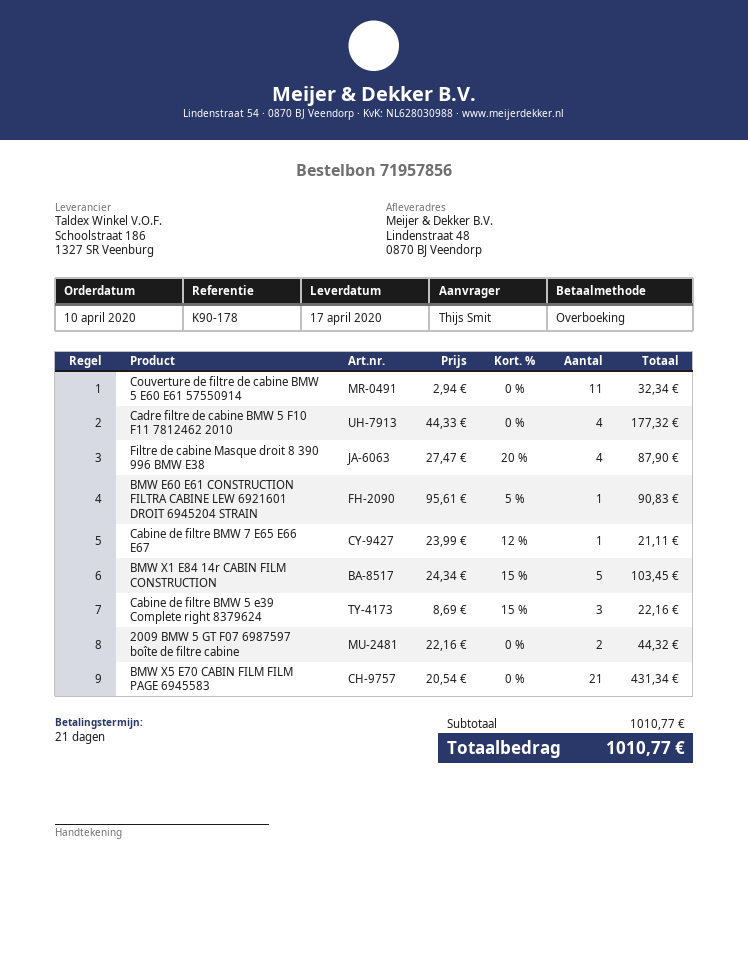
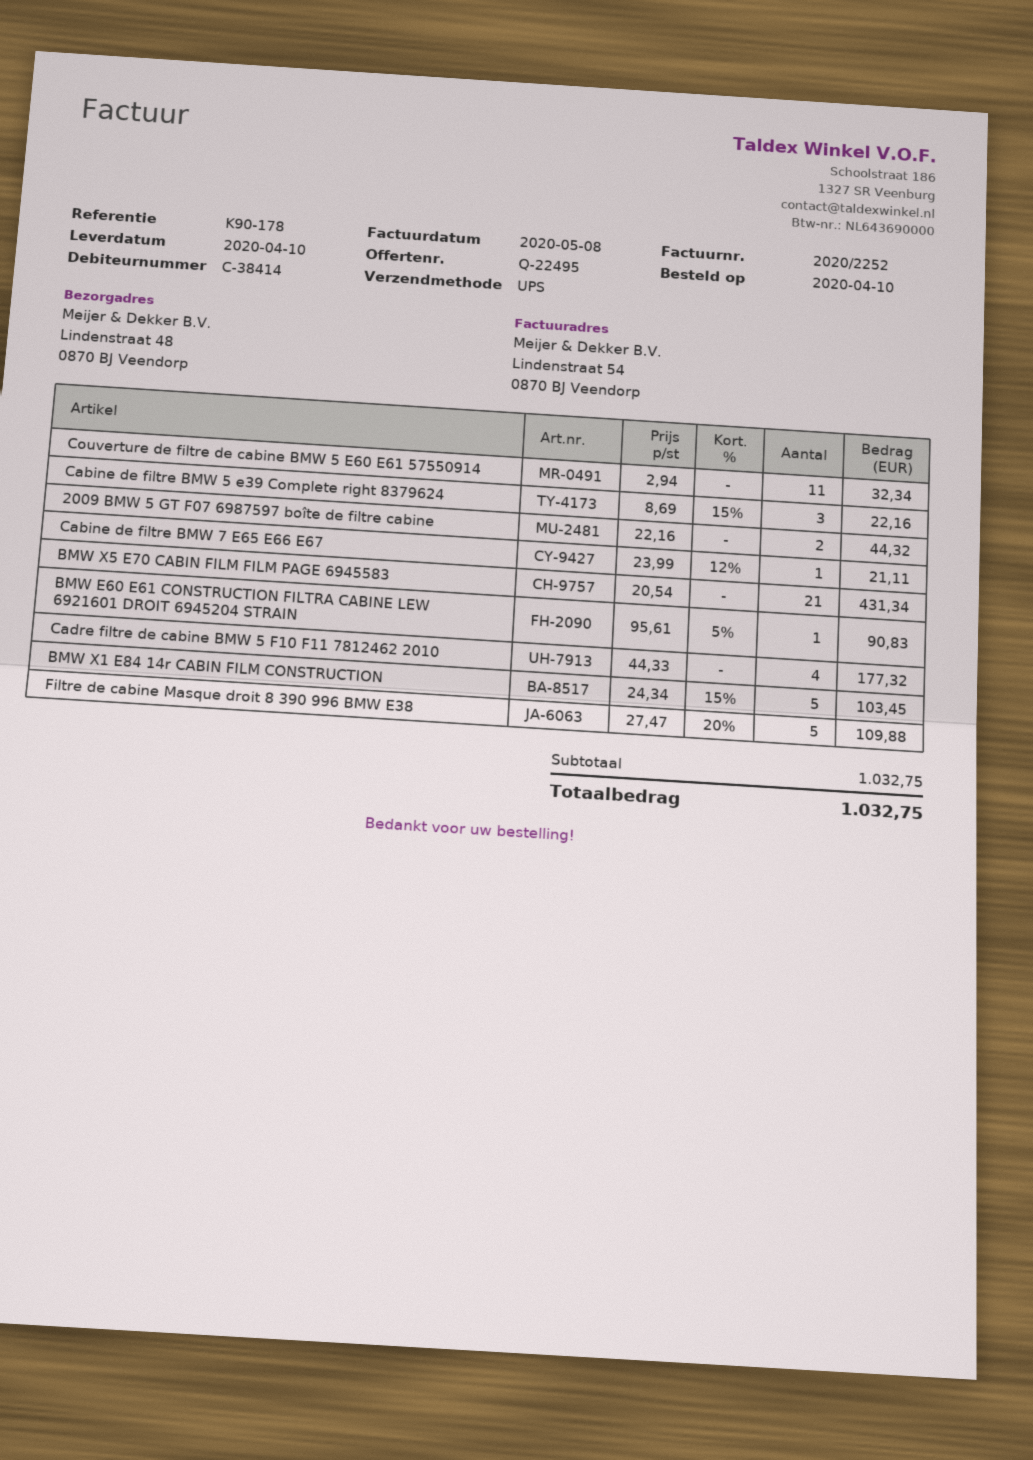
delivery date: 2020-04-17 -> 2020-04-10
Filtre de cabine Masque droit 8 390 996 BMW E38: 4 x 27.47 - 20% = 87.90 -> 5 x 27.47 - 20% = 109.88
subtotal: 1010.77 -> 1032.75
total: 1010.77 -> 1032.75

